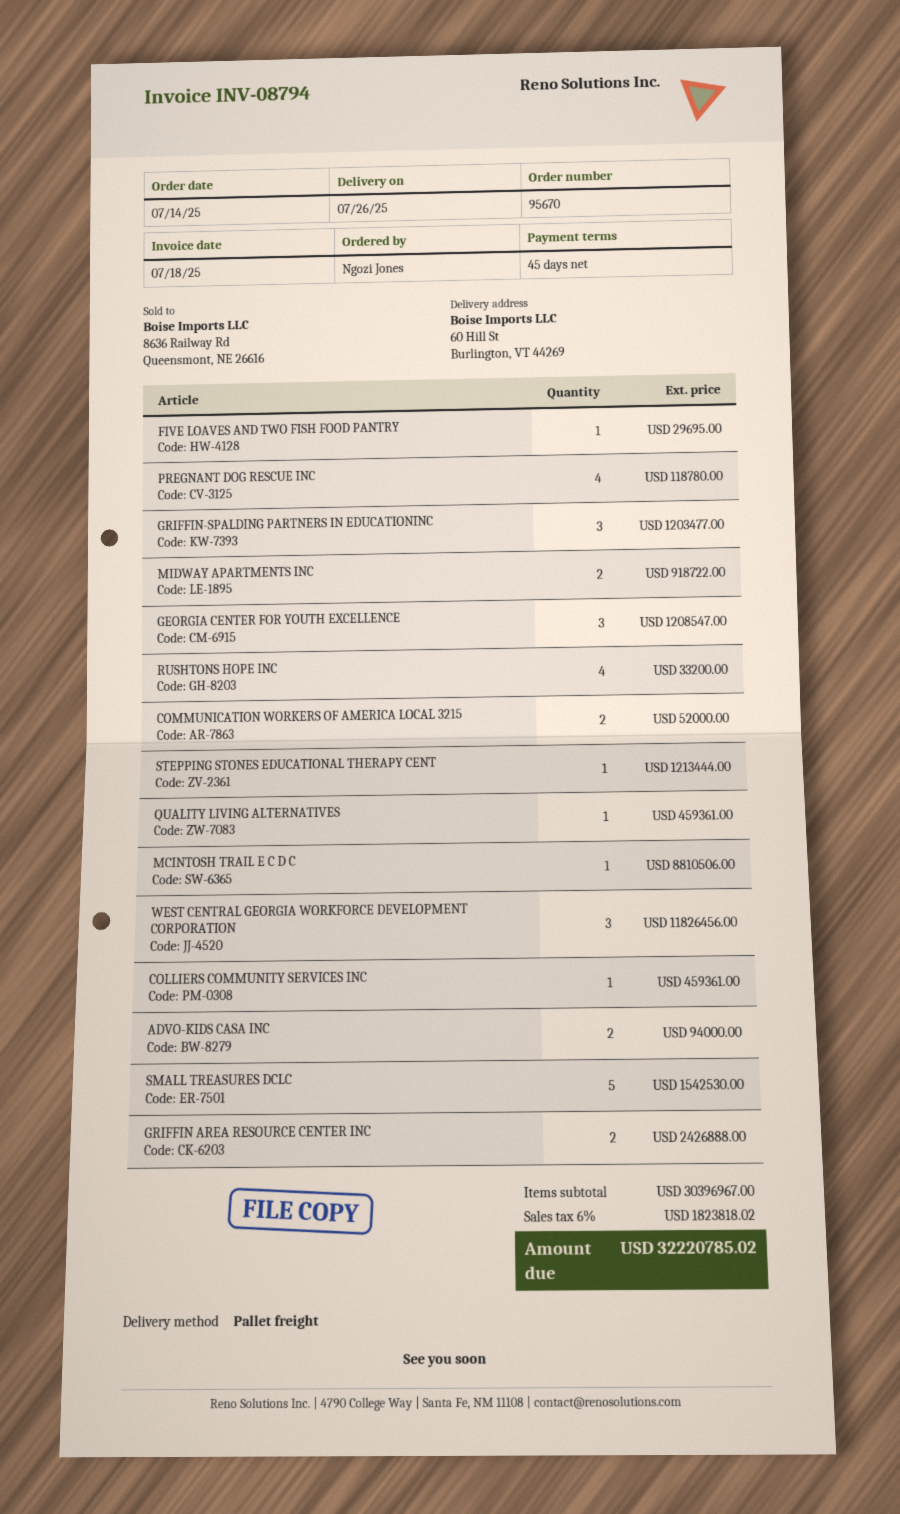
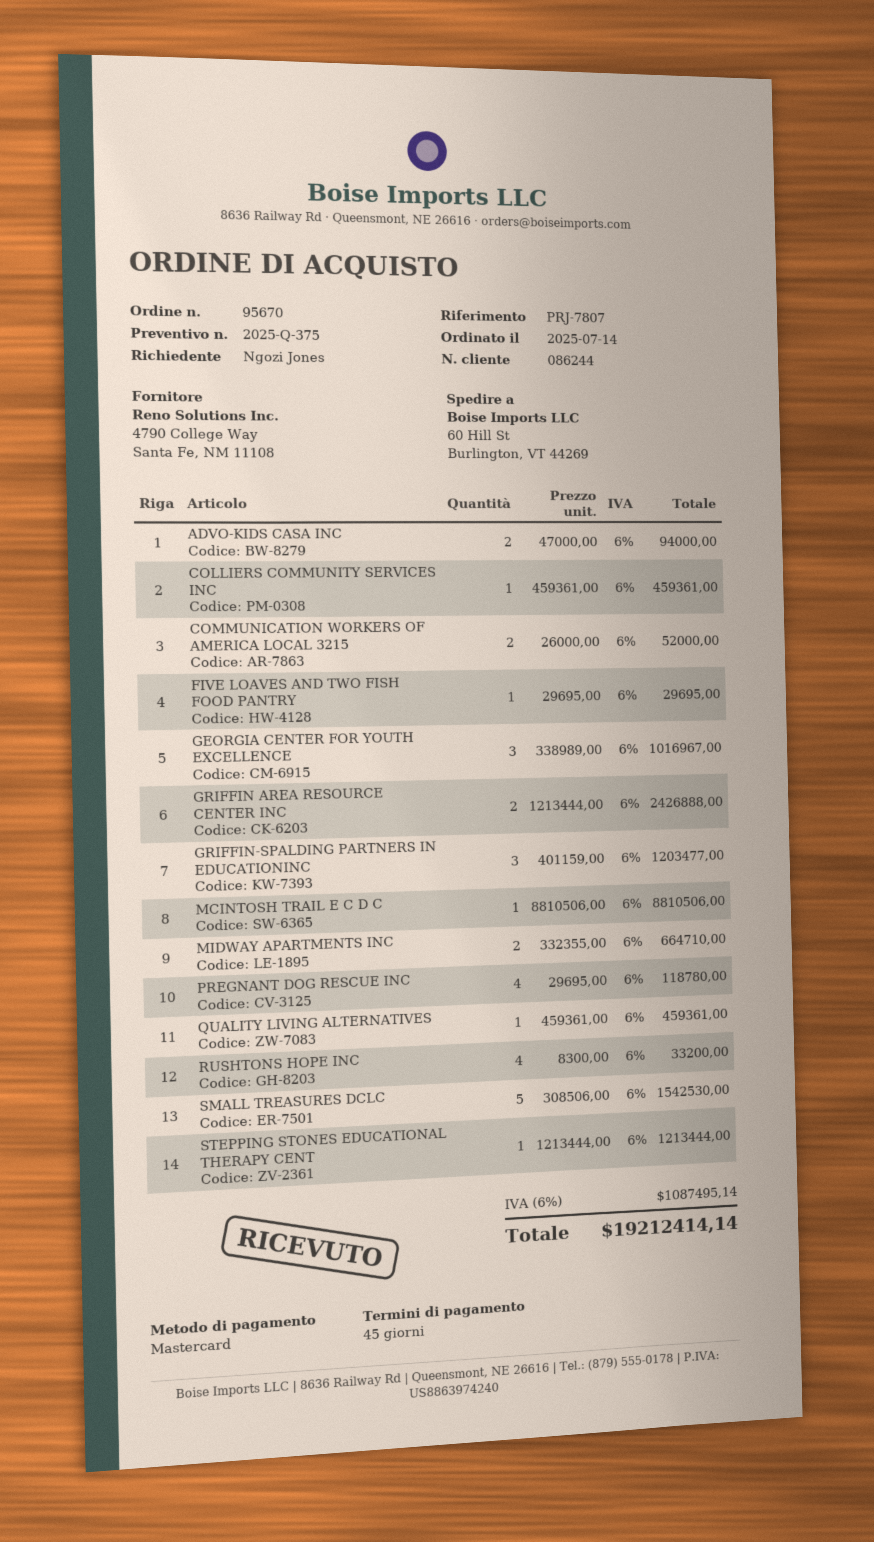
MIDWAY APARTMENTS INC: 2 for 918722.00 -> 2 for 664710.00
GEORGIA CENTER FOR YOUTH EXCELLENCE: 3 for 1208547.00 -> 3 for 1016967.00
WEST CENTRAL GEORGIA WORKFORCE DEVELOPMENT CORPORATION: 3 for 11826456.00 -> none
tax: 6% = 1823818.02 -> 6% = 1087495.14
total: 32220785.02 -> 19212414.14

